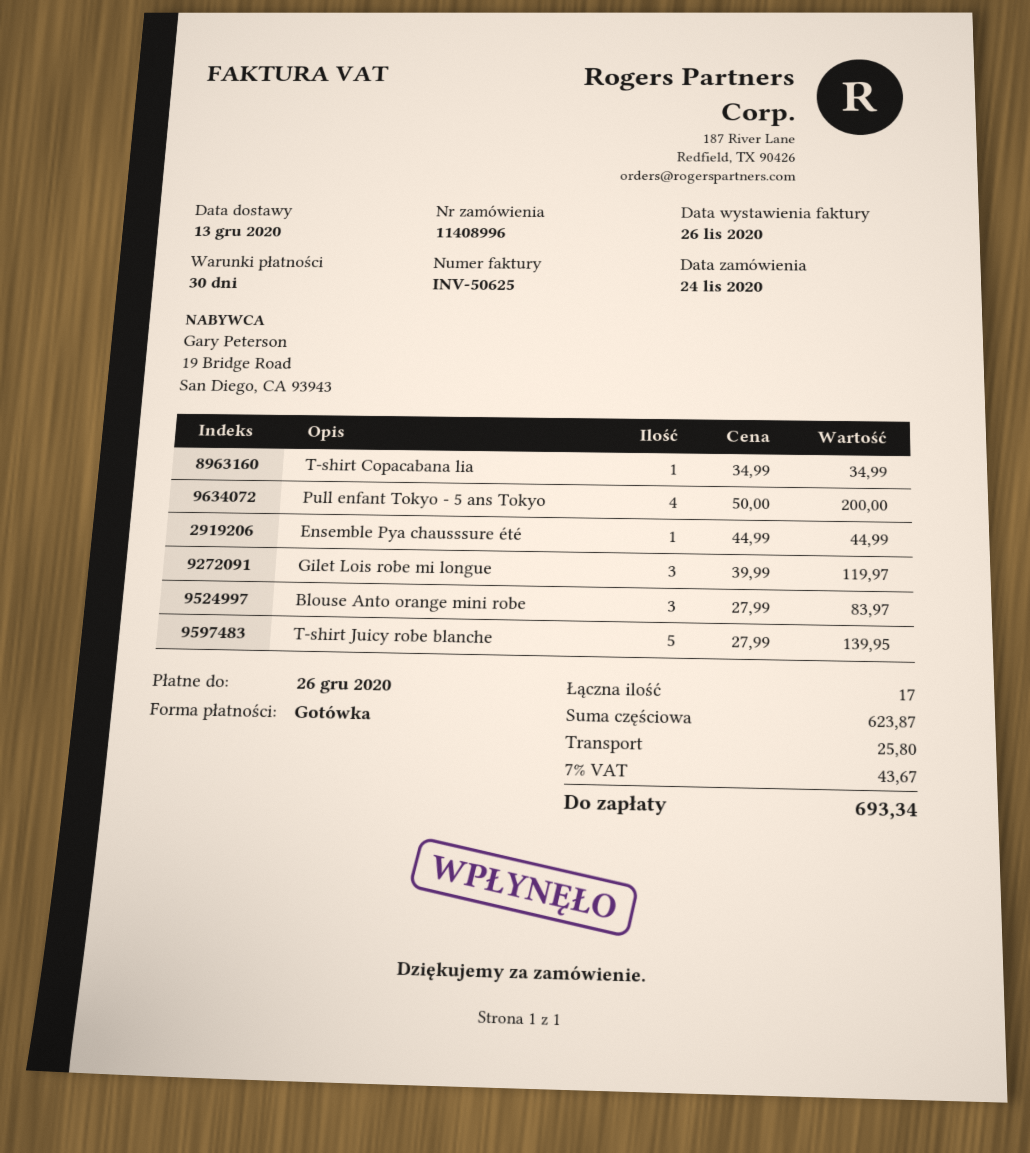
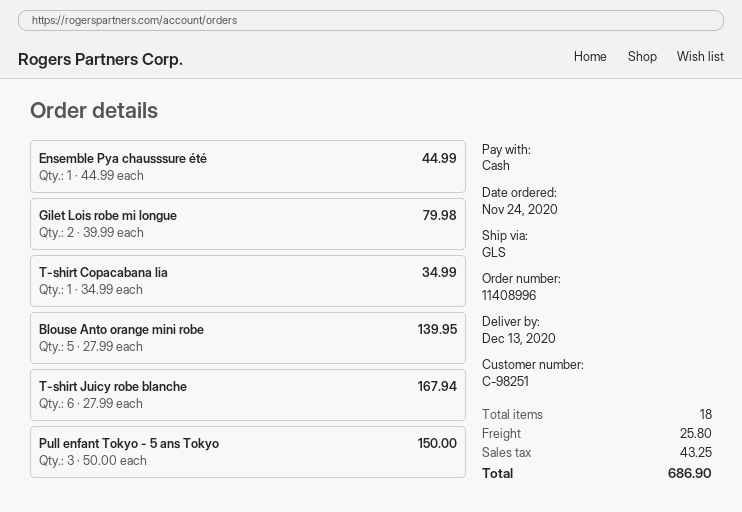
Pull enfant Tokyo - 5 ans Tokyo: 4 x 50.00 = 200.00 -> 3 x 50.00 = 150.00
Gilet Lois robe mi longue: 3 x 39.99 = 119.97 -> 2 x 39.99 = 79.98
Blouse Anto orange mini robe: 3 x 27.99 = 83.97 -> 5 x 27.99 = 139.95
T-shirt Juicy robe blanche: 5 x 27.99 = 139.95 -> 6 x 27.99 = 167.94
total quantity: 17 -> 18
tax: 43.67 -> 43.25
total: 693.34 -> 686.90

